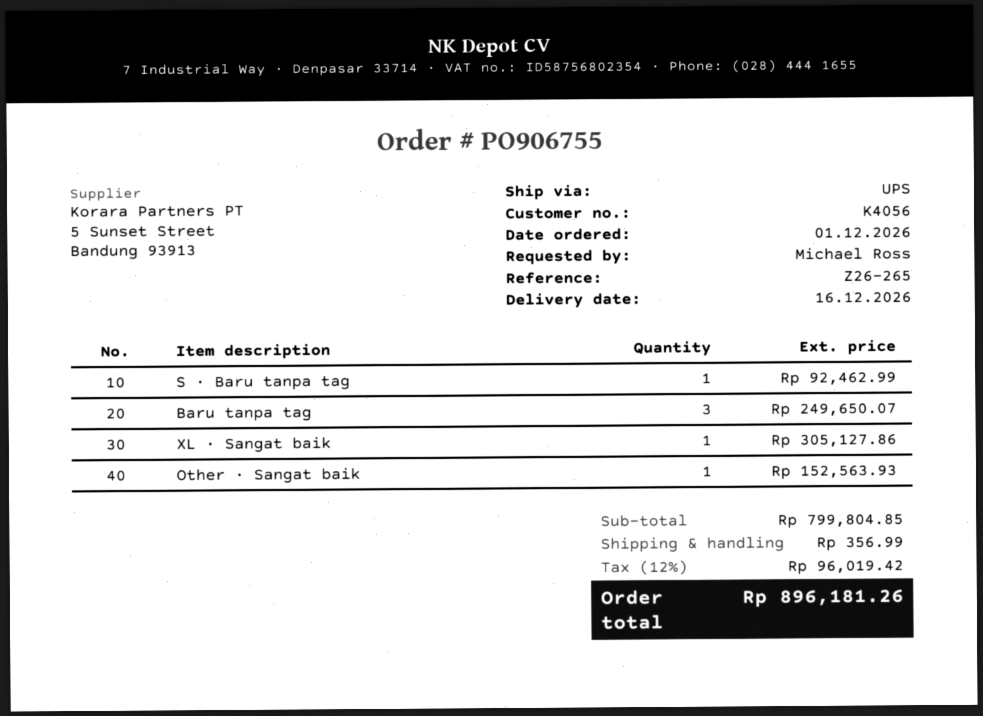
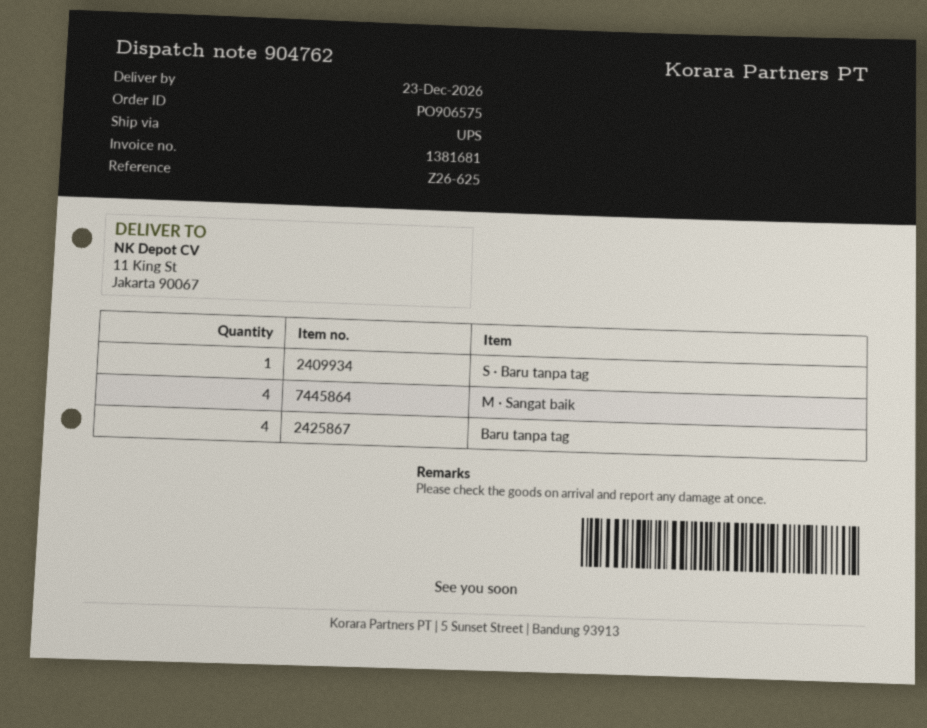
order number: PO906755 -> PO906575
delivery date: 2026-12-16 -> 2026-12-23
reference: Z26-265 -> Z26-625
Baru tanpa tag: 3 -> 4
XL · Sangat baik: 1 -> none
Other · Sangat baik: 1 -> none
M · Sangat baik: none -> 4

